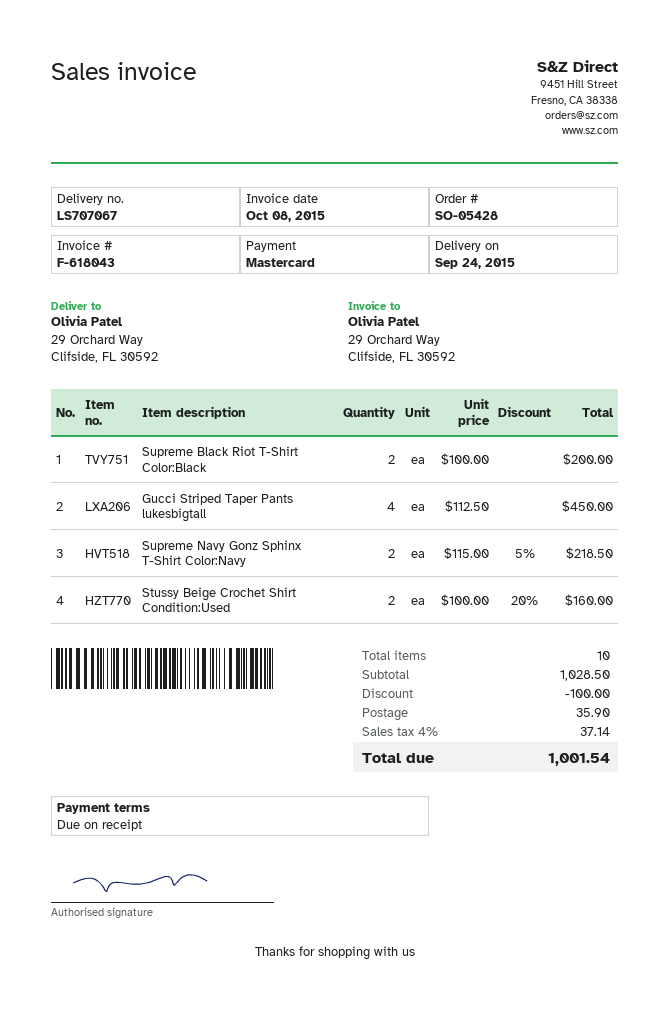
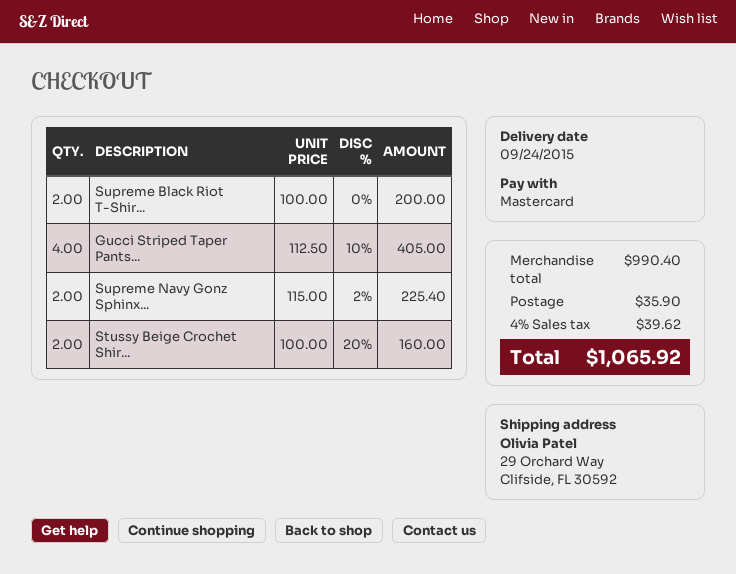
Gucci Striped Taper Pants lukesbigtall: 4 x 112.50 = 450.00 -> 4 x 112.50 - 10% = 405.00
Supreme Navy Gonz Sphinx T-Shirt Color:Navy: 2 x 115.00 - 5% = 218.50 -> 2 x 115.00 - 2% = 225.40
subtotal: 1028.50 -> 990.40
discount: 100.00 -> none
tax: 4% = 37.14 -> 4% = 39.62
total: 1001.54 -> 1065.92

